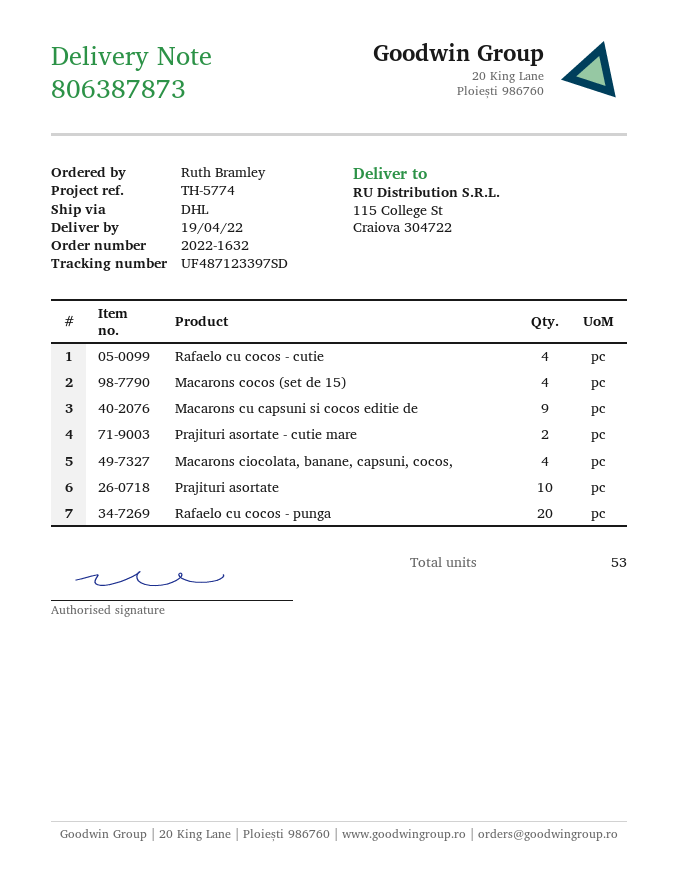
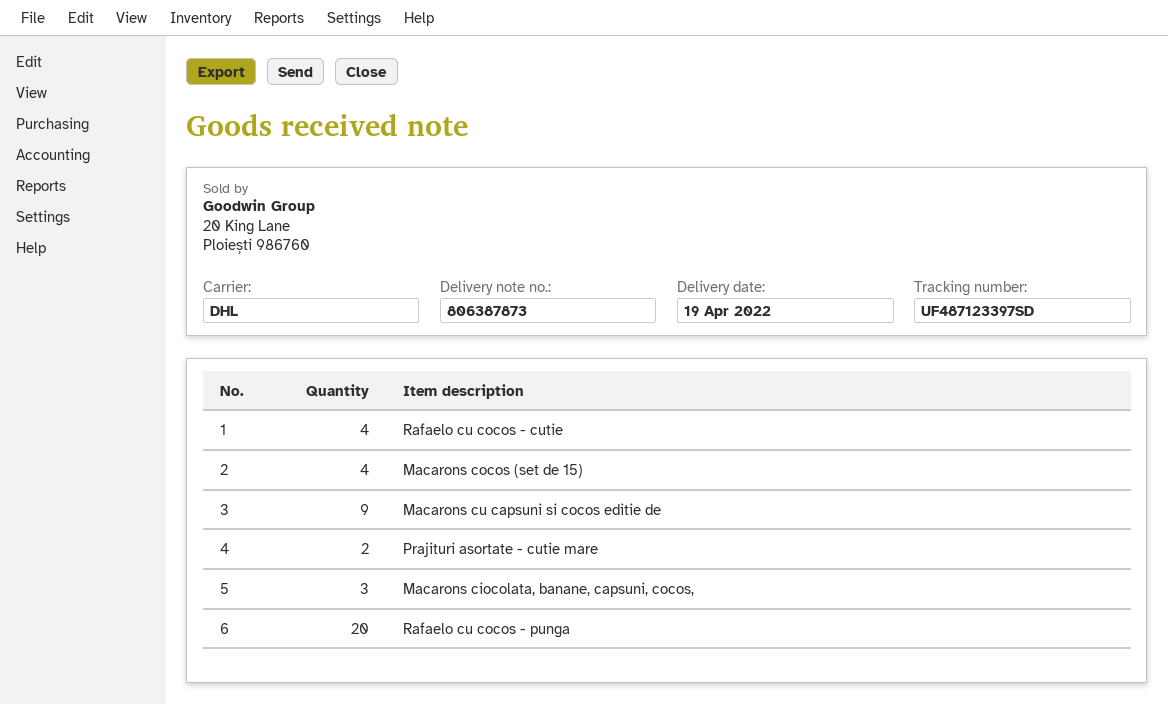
Macarons ciocolata, banane, capsuni, cocos,: 4 -> 3
Prajituri asortate: 10 -> none

